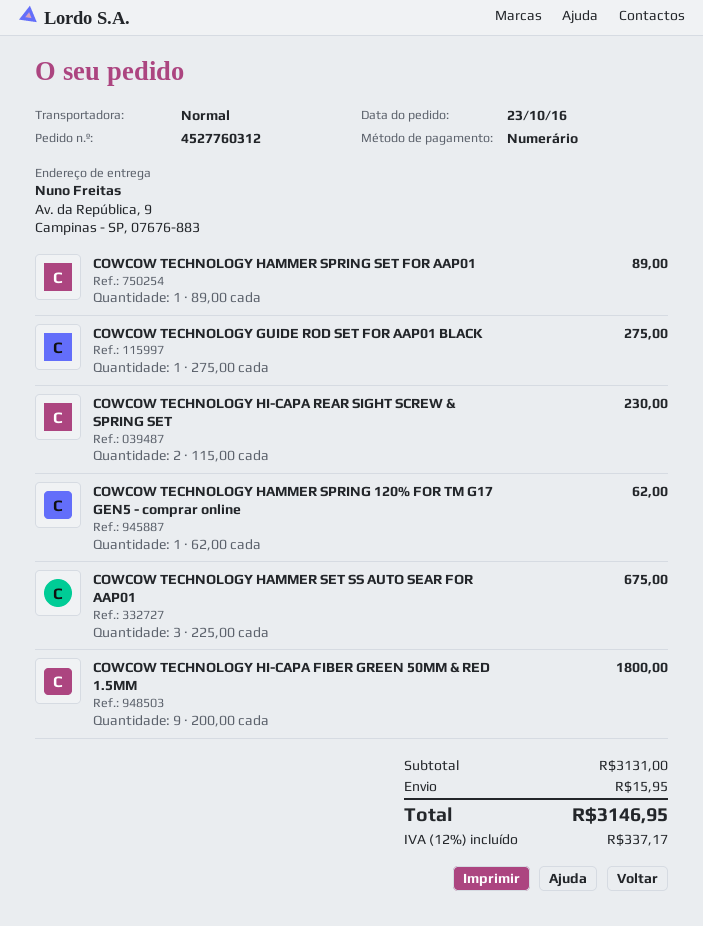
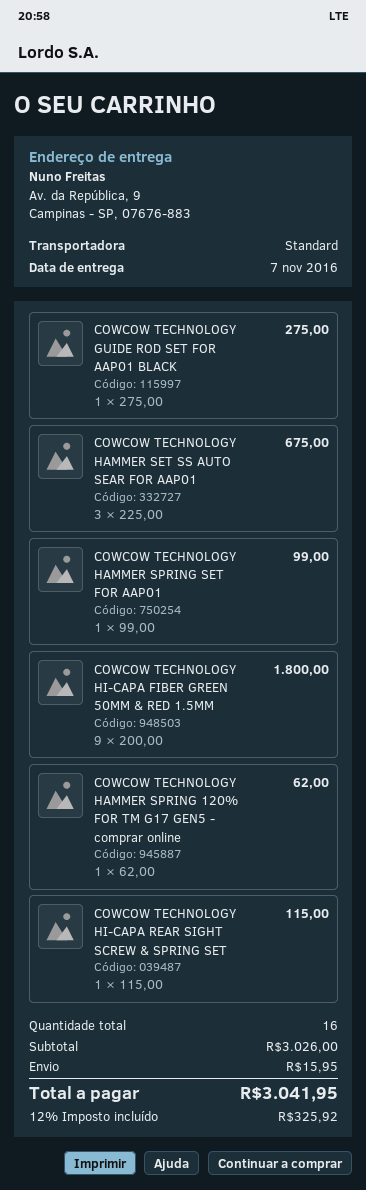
COWCOW TECHNOLOGY HAMMER SPRING SET FOR AAP01: 1 x 89.00 = 89.00 -> 1 x 99.00 = 99.00
COWCOW TECHNOLOGY HI-CAPA REAR SIGHT SCREW & SPRING SET: 2 x 115.00 = 230.00 -> 1 x 115.00 = 115.00
subtotal: 3131.00 -> 3026.00
tax: 12% = 337.17 -> 12% = 325.92
total: 3146.95 -> 3041.95

